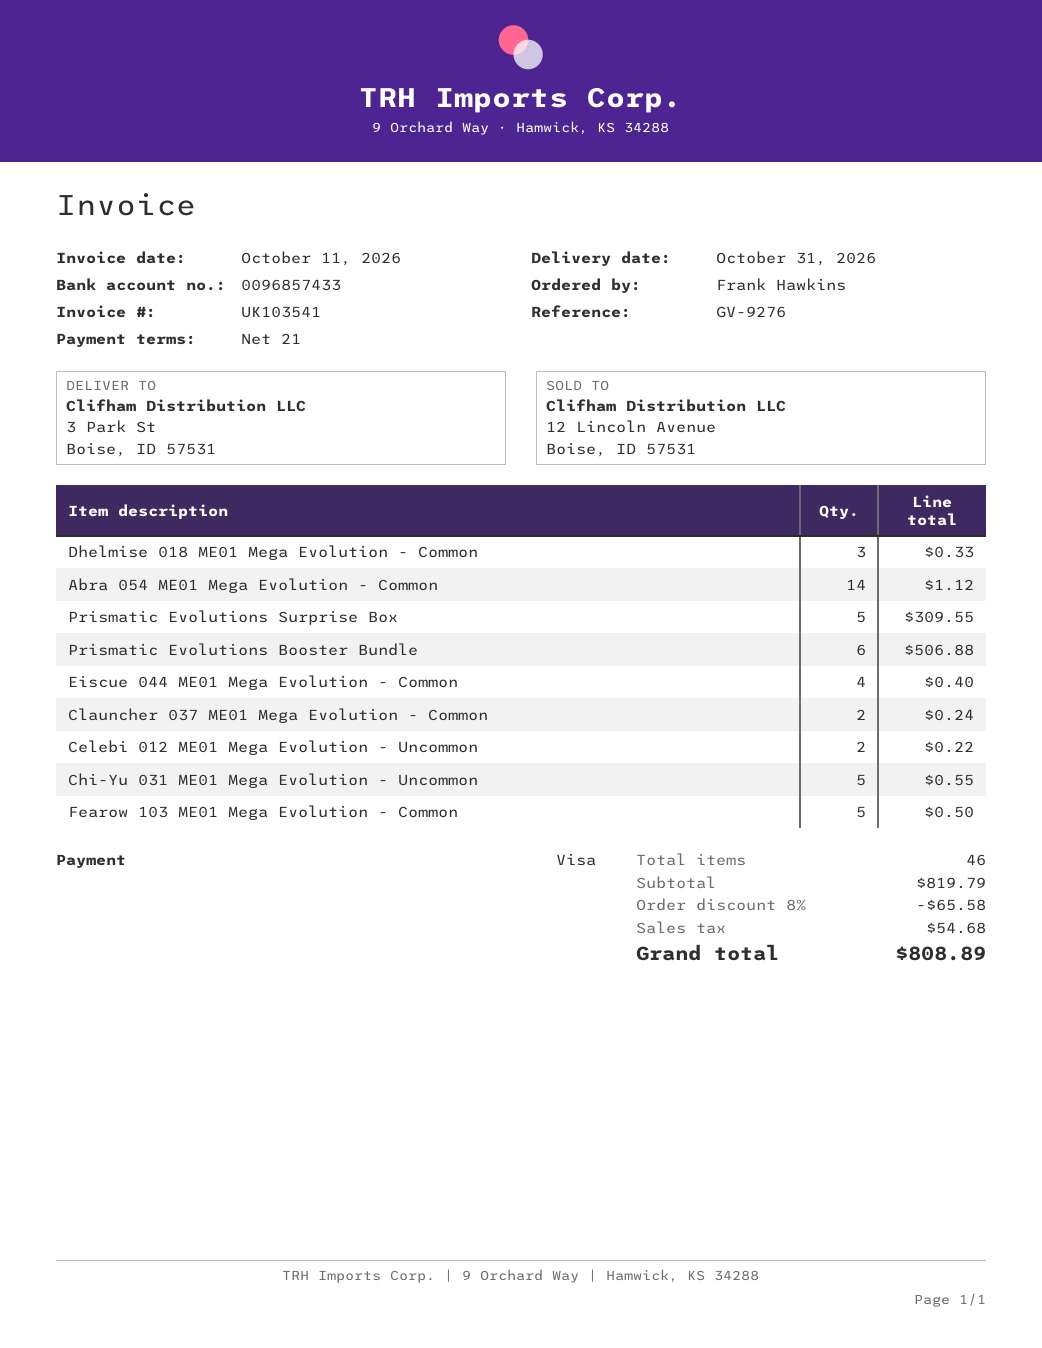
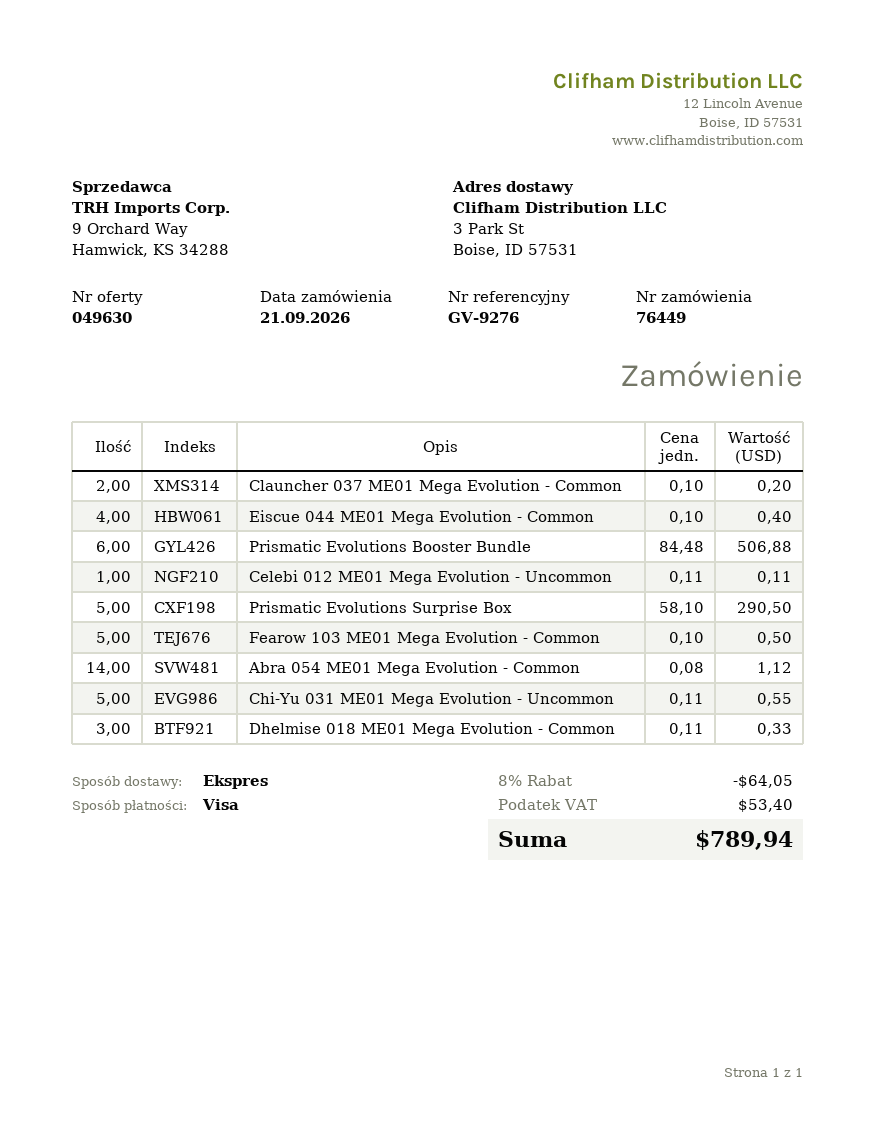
Prismatic Evolutions Surprise Box: 5 for 309.55 -> 5 for 290.50
Clauncher 037 ME01 Mega Evolution - Common: 2 for 0.24 -> 2 for 0.20
Celebi 012 ME01 Mega Evolution - Uncommon: 2 for 0.22 -> 1 for 0.11
discount: 8% = 65.58 -> 8% = 64.05
tax: 54.68 -> 53.40
total: 808.89 -> 789.94

